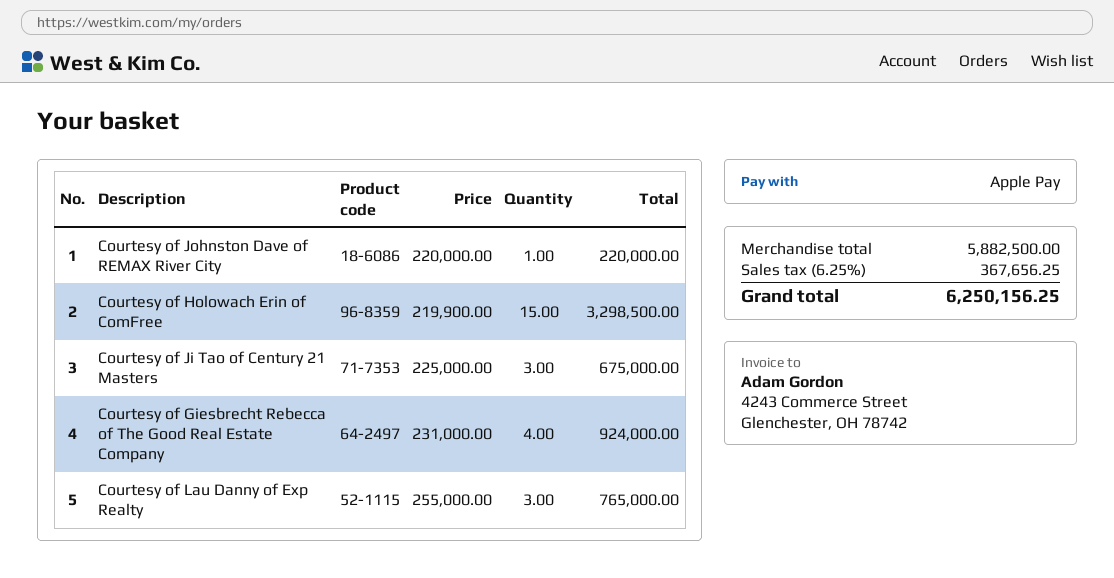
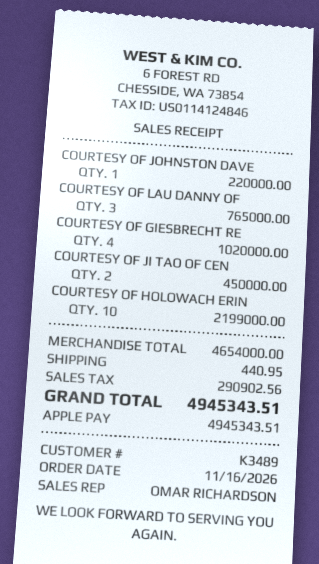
Courtesy of Holowach Erin of ComFree: 15 for 3298500.00 -> 10 for 2199000.00
Courtesy of Ji Tao of Century 21 Masters: 3 for 675000.00 -> 2 for 450000.00
Courtesy of Giesbrecht Rebecca of The Good Real Estate Company: 4 for 924000.00 -> 4 for 1020000.00
subtotal: 5882500.00 -> 4654000.00
shipping: none -> 440.95
tax: 367656.25 -> 290902.56
total: 6250156.25 -> 4945343.51

